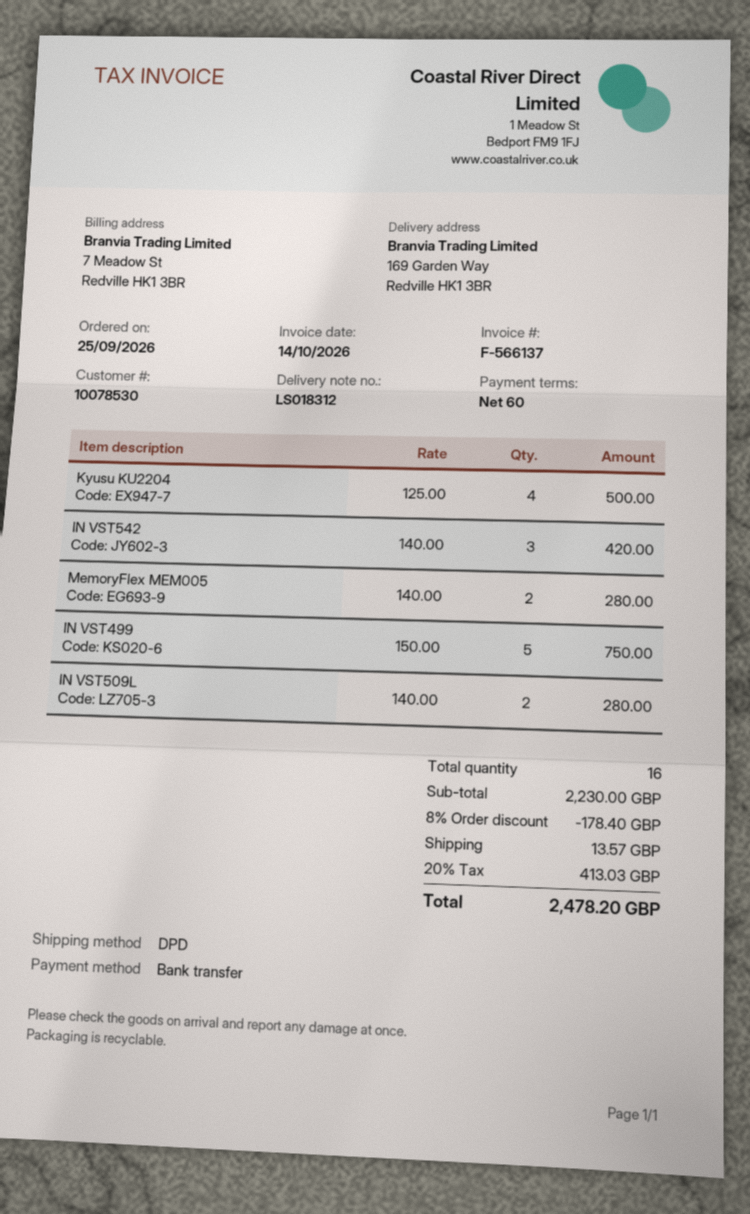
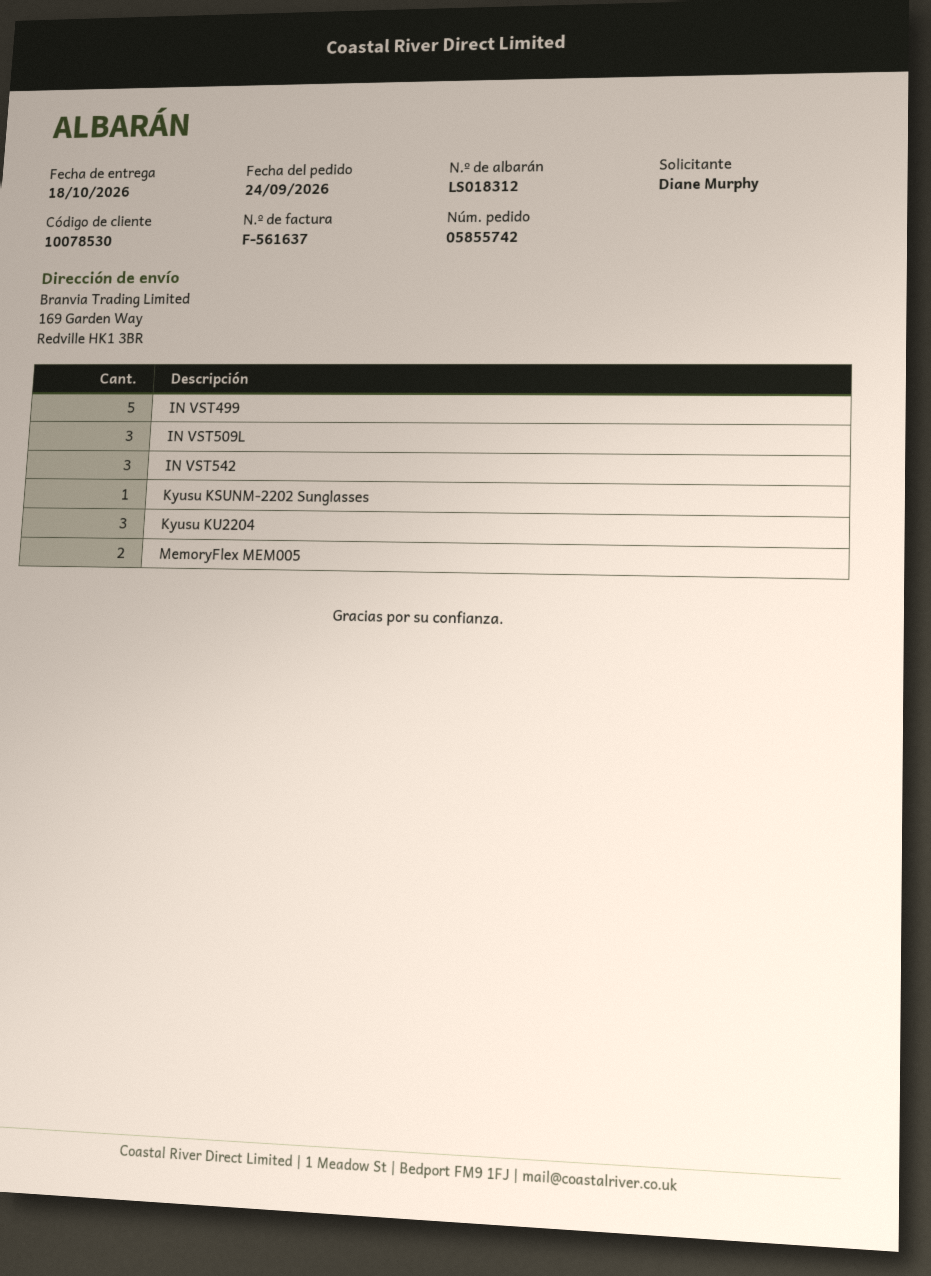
order date: 2026-09-25 -> 2026-09-24
invoice number: F-566137 -> F-561637
Kyusu KU2204: 4 -> 3
IN VST509L: 2 -> 3
Kyusu KSUNM-2202 Sunglasses: none -> 1

